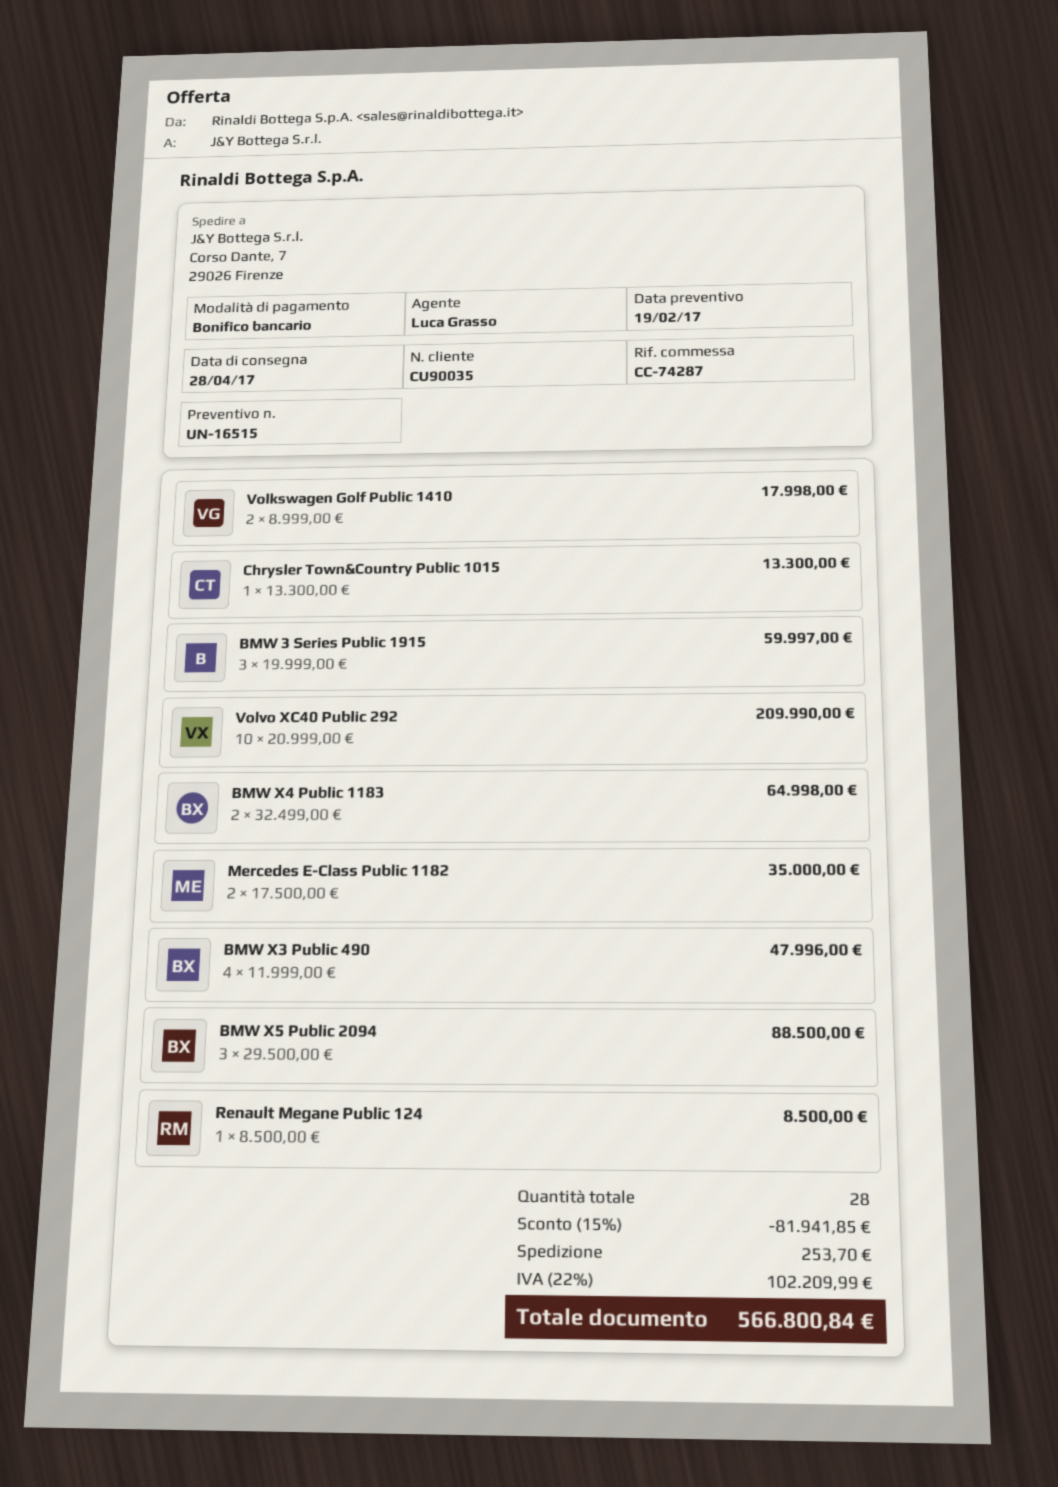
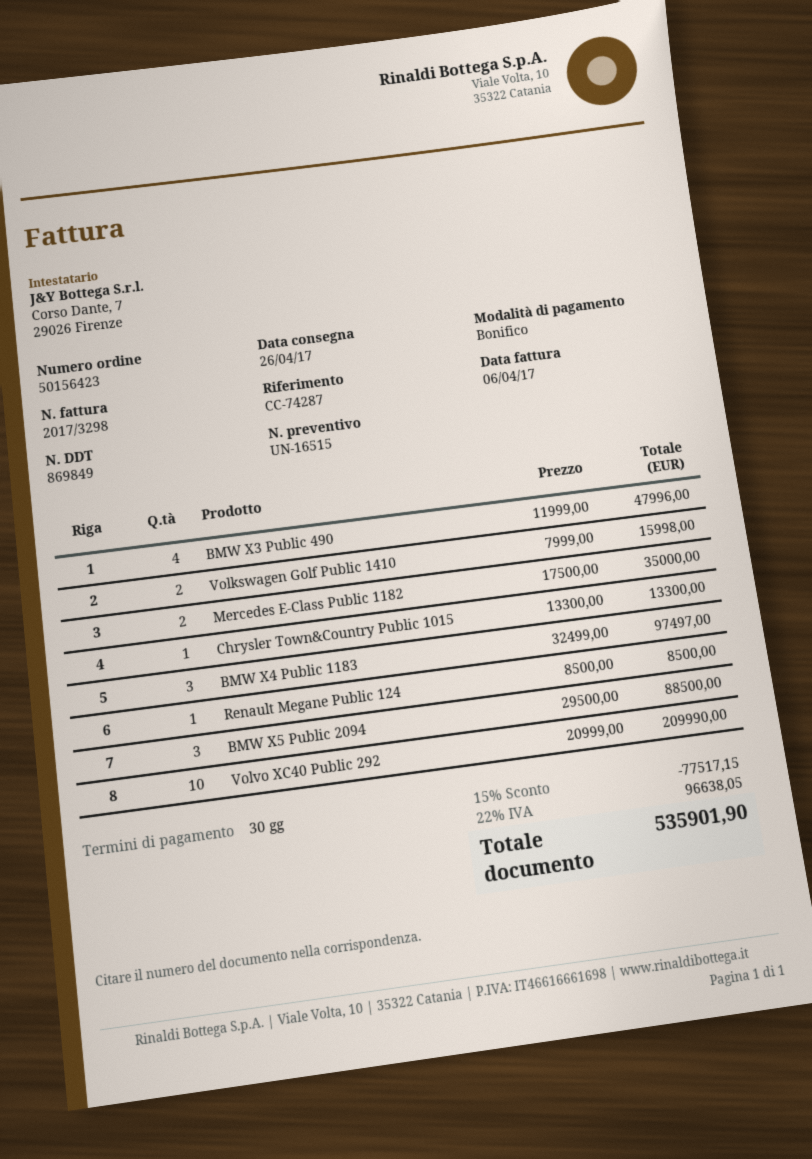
delivery date: 2017-04-28 -> 2017-04-26
Volkswagen Golf Public 1410: 2 x 8999.00 = 17998.00 -> 2 x 7999.00 = 15998.00
BMW 3 Series Public 1915: 3 x 19999.00 = 59997.00 -> none
BMW X4 Public 1183: 2 x 32499.00 = 64998.00 -> 3 x 32499.00 = 97497.00
discount: 15% = 81941.85 -> 15% = 77517.15
shipping: 253.70 -> none
tax: 22% = 102209.99 -> 22% = 96638.05
total: 566800.84 -> 535901.90

